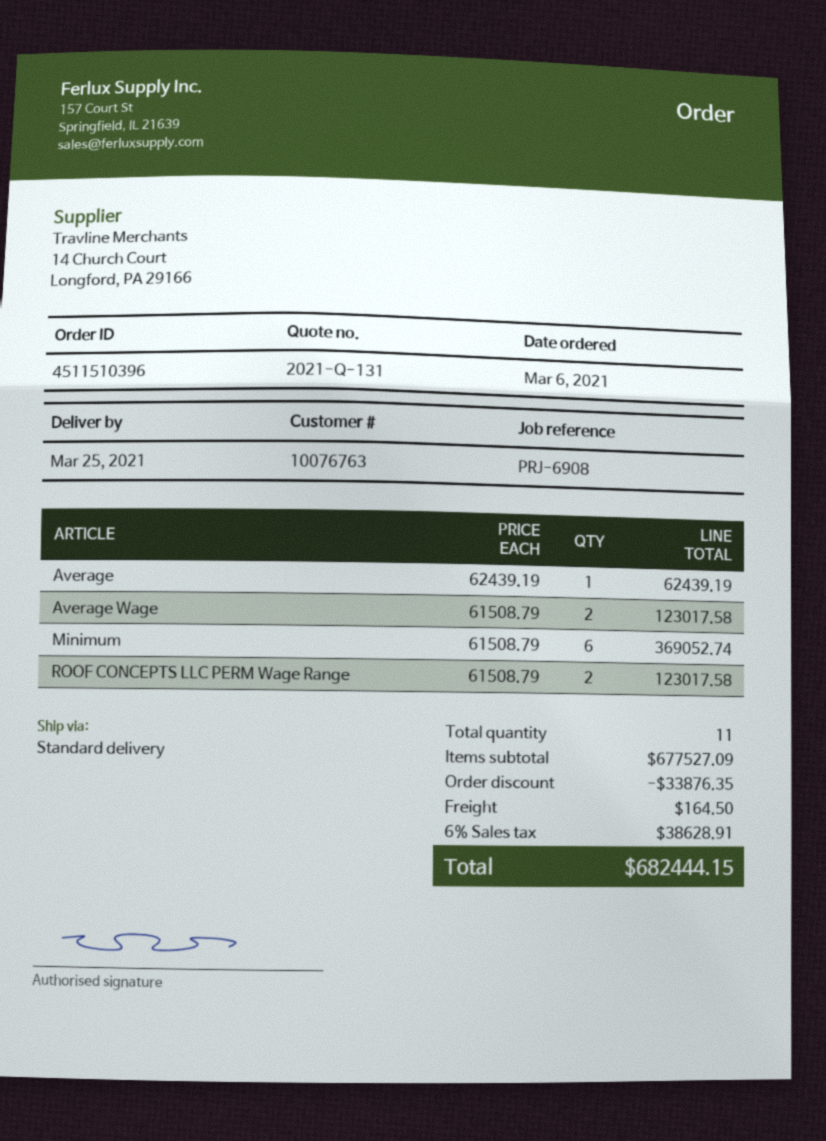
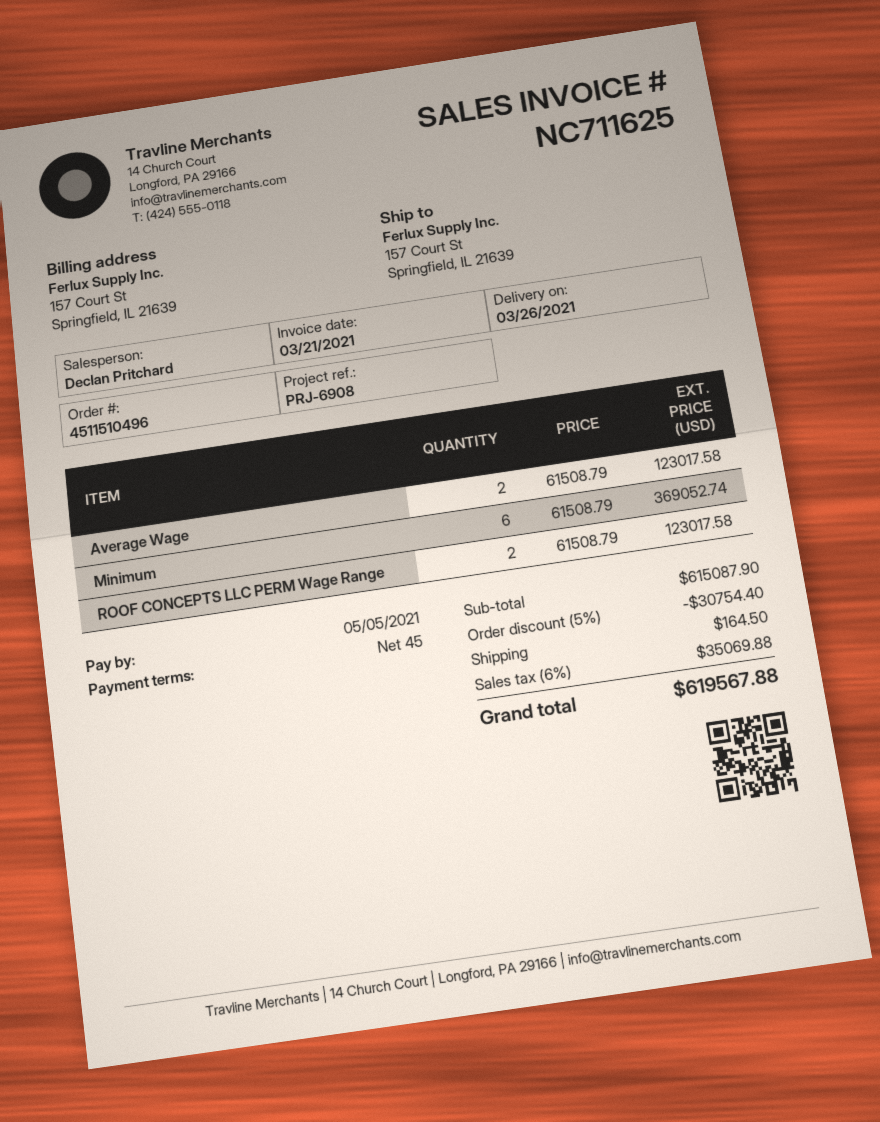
order number: 4511510396 -> 4511510496
delivery date: 2021-03-25 -> 2021-03-26
Average: 1 x 62439.19 = 62439.19 -> none
subtotal: 677527.09 -> 615087.90
discount: 33876.35 -> 30754.40
tax: 6% = 38628.91 -> 6% = 35069.88
total: 682444.15 -> 619567.88

